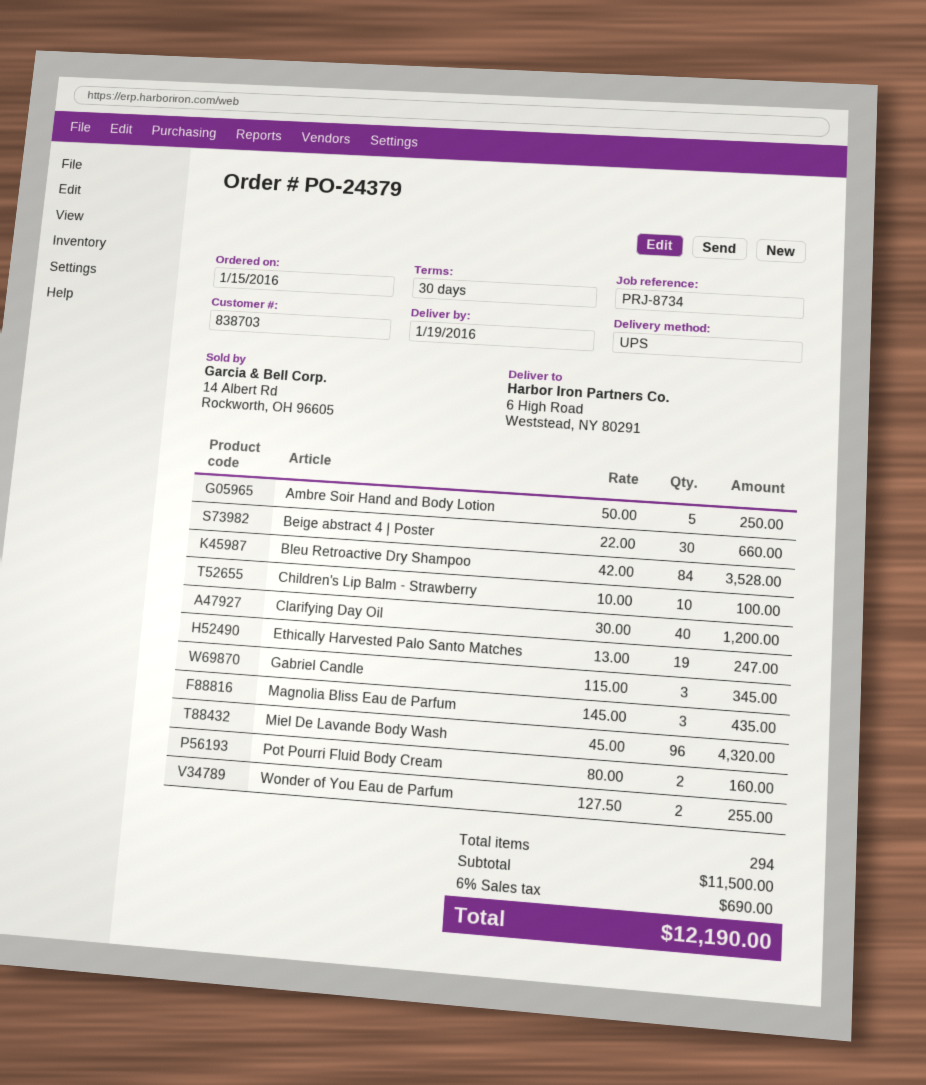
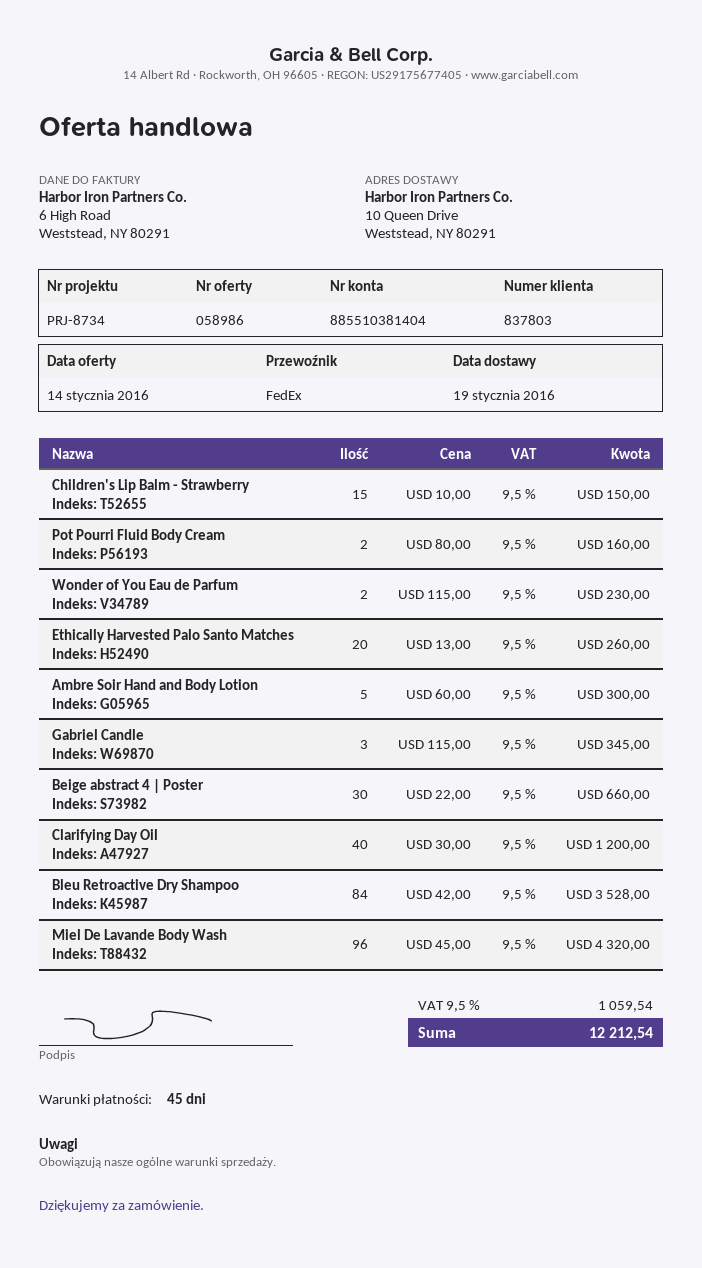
payment terms: 30 days -> 45 days
customer number: 838703 -> 837803
shipping method: UPS -> FedEx
ship to: 6 High Road, Weststead, NY 80291 -> 10 Queen Drive, Weststead, NY 80291
Ambre Soir Hand and Body Lotion: 5 x 50.00 = 250.00 -> 5 x 60.00 = 300.00
Children's Lip Balm - Strawberry: 10 x 10.00 = 100.00 -> 15 x 10.00 = 150.00
Ethically Harvested Palo Santo Matches: 19 x 13.00 = 247.00 -> 20 x 13.00 = 260.00
Magnolia Bliss Eau de Parfum: 3 x 145.00 = 435.00 -> none
Wonder of You Eau de Parfum: 2 x 127.50 = 255.00 -> 2 x 115.00 = 230.00
tax: 6% = 690.00 -> 9.5% = 1059.54
total: 12190.00 -> 12212.54

